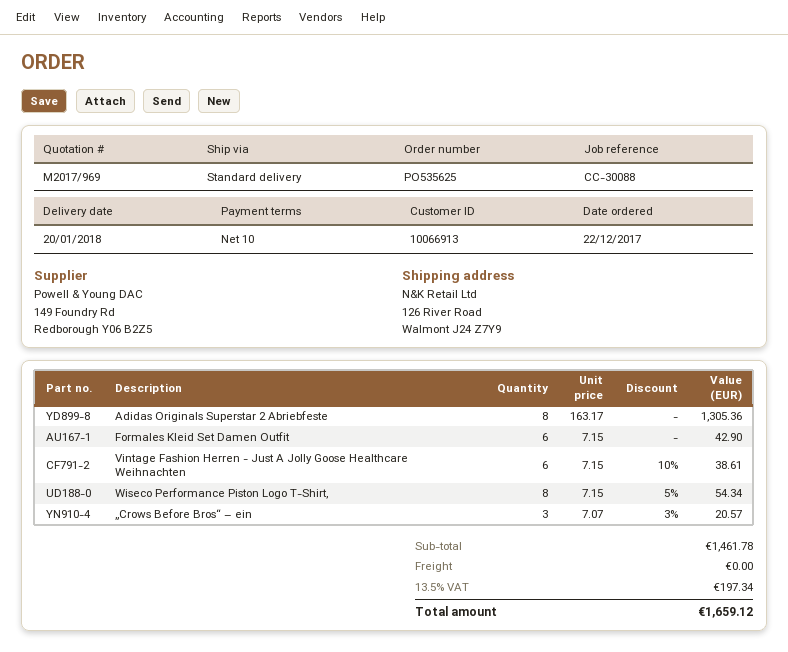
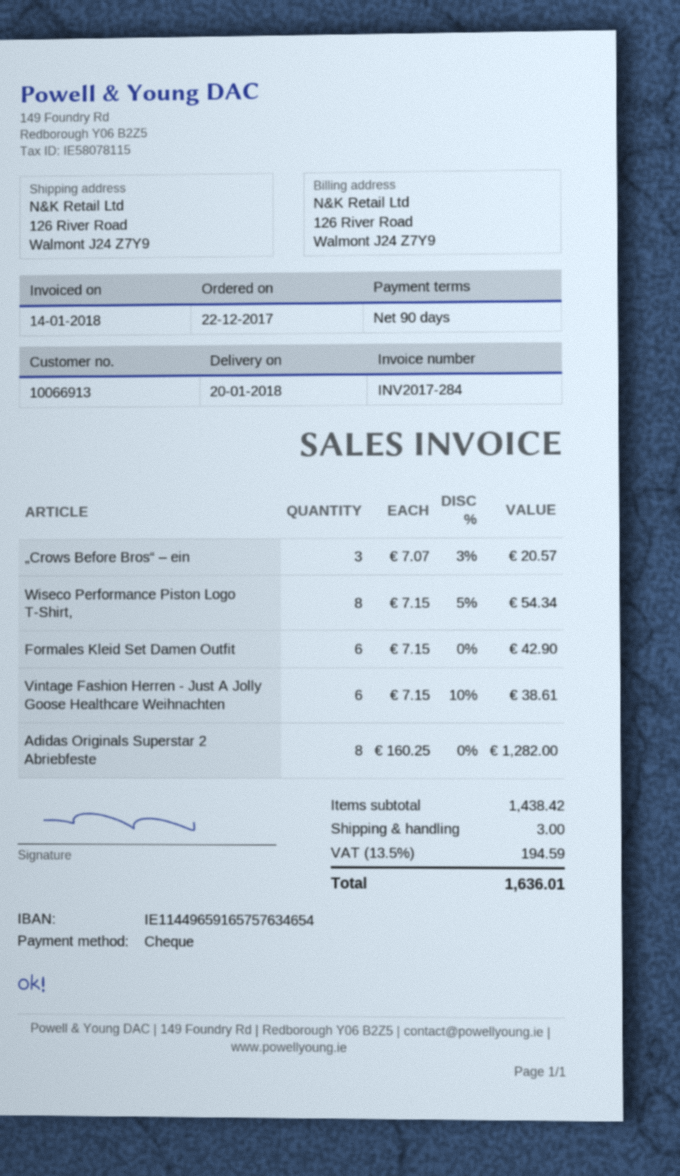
payment terms: 10 days -> 90 days
Adidas Originals Superstar 2 Abriebfeste: 8 x 163.17 = 1305.36 -> 8 x 160.25 = 1282.00
subtotal: 1461.78 -> 1438.42
shipping: 0.00 -> 3.00
tax: 13.5% = 197.34 -> 13.5% = 194.59
total: 1659.12 -> 1636.01

